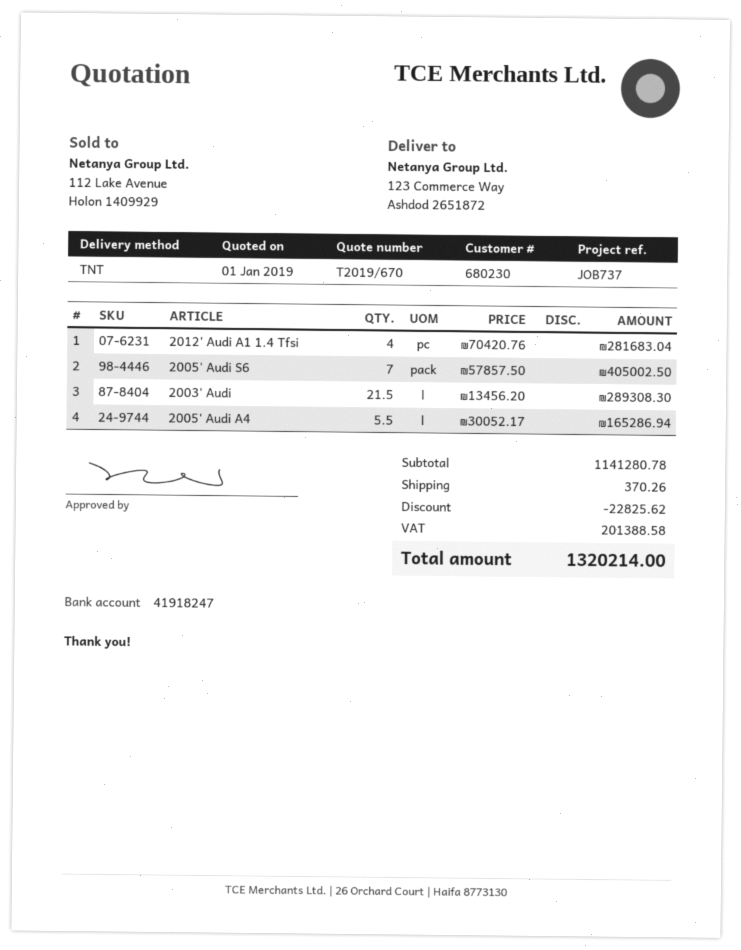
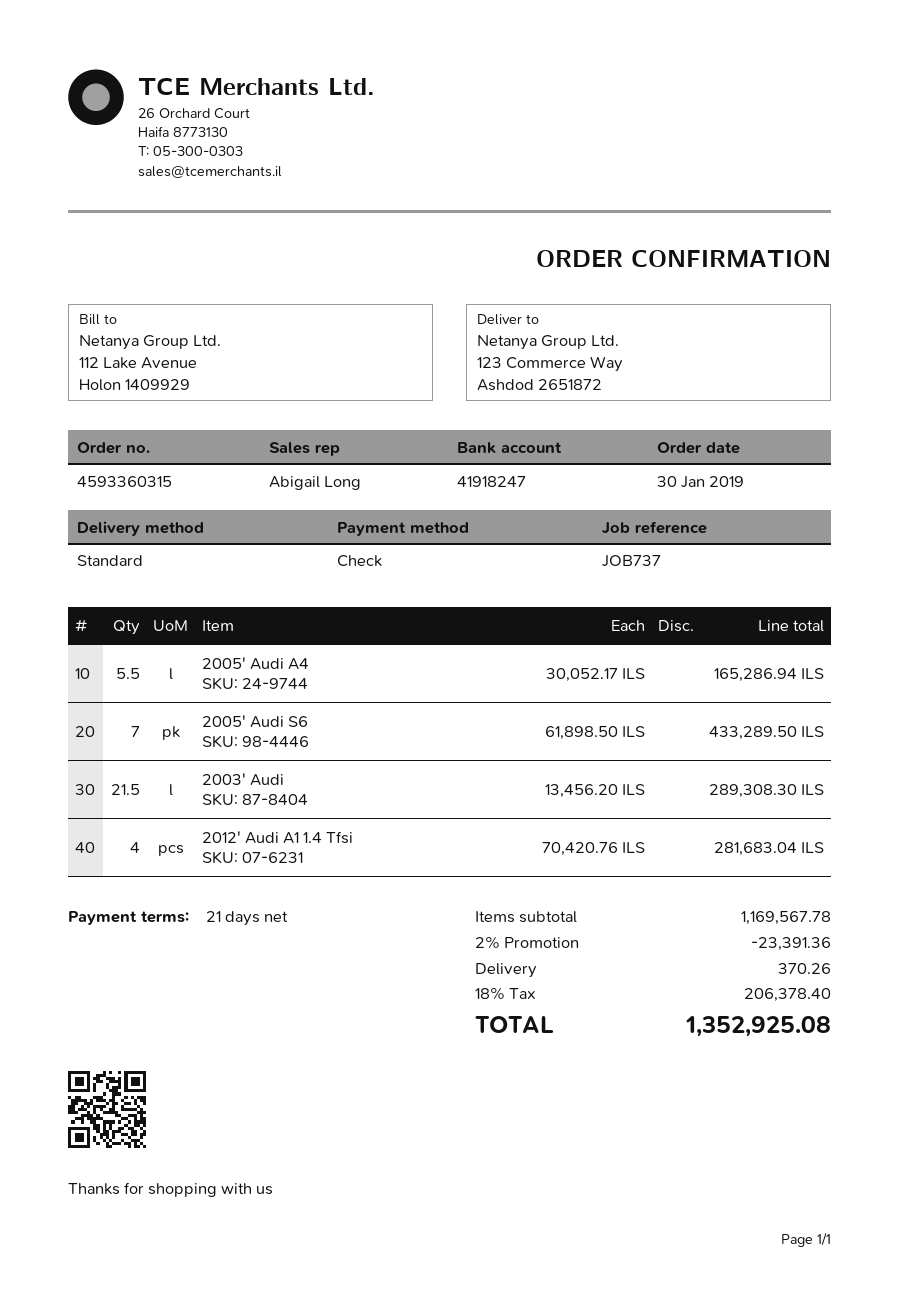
shipping method: TNT -> standard
2005' Audi S6: 7 x 57857.50 = 405002.50 -> 7 x 61898.50 = 433289.50
subtotal: 1141280.78 -> 1169567.78
discount: 22825.62 -> 23391.36
tax: 201388.58 -> 206378.40
total: 1320214.00 -> 1352925.08

